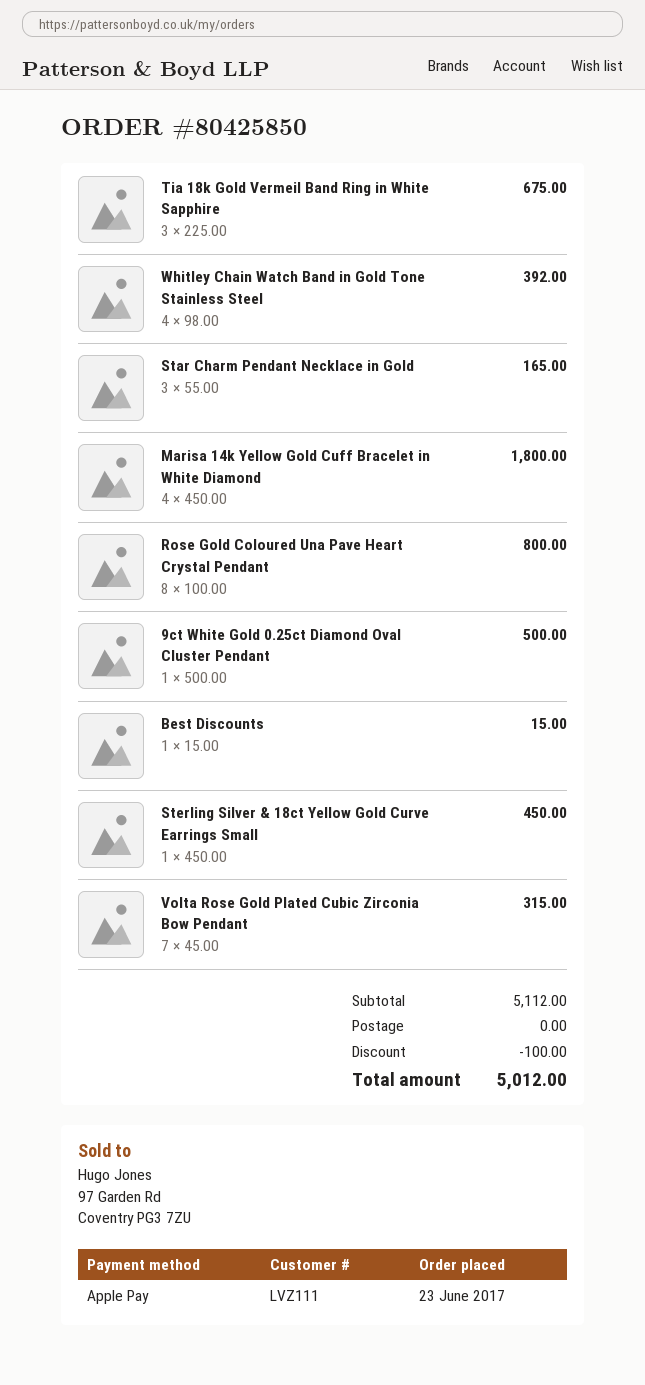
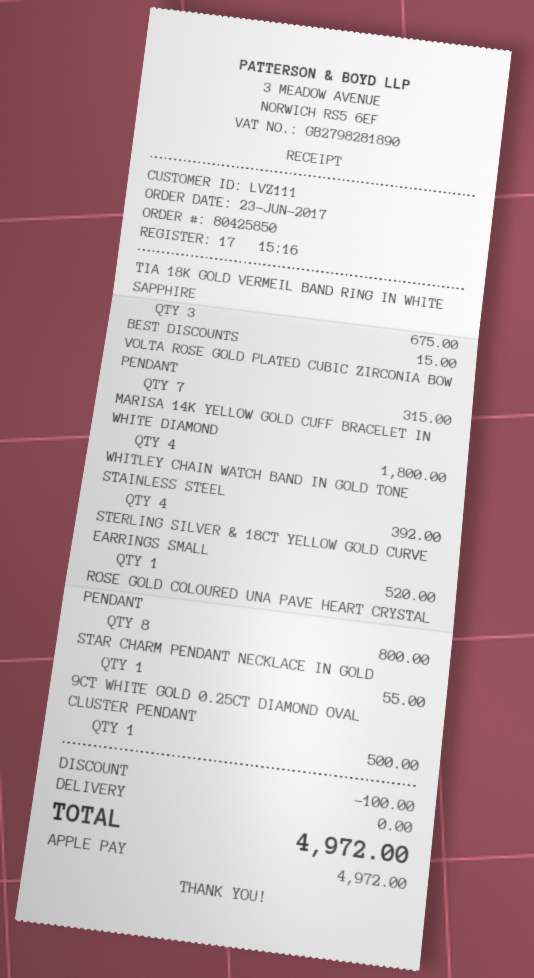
Star Charm Pendant Necklace in Gold: 3 for 165.00 -> 1 for 55.00
Sterling Silver & 18ct Yellow Gold Curve Earrings Small: 1 for 450.00 -> 1 for 520.00
total: 5012.00 -> 4972.00

